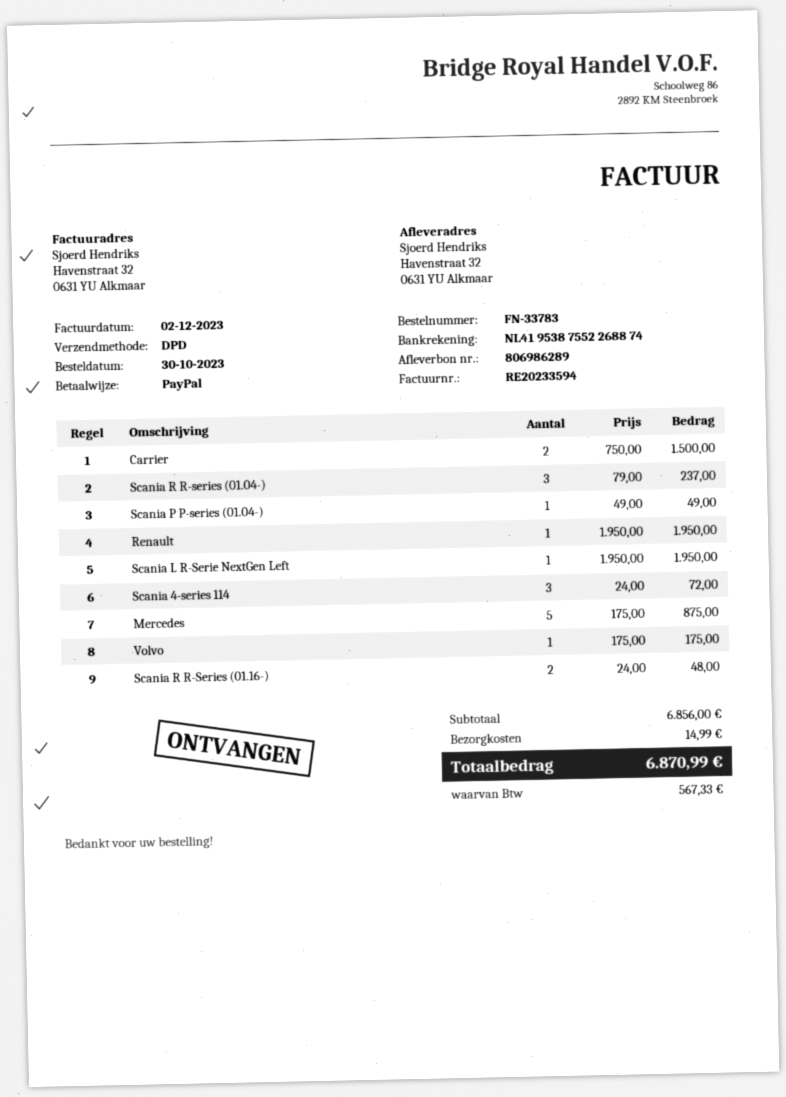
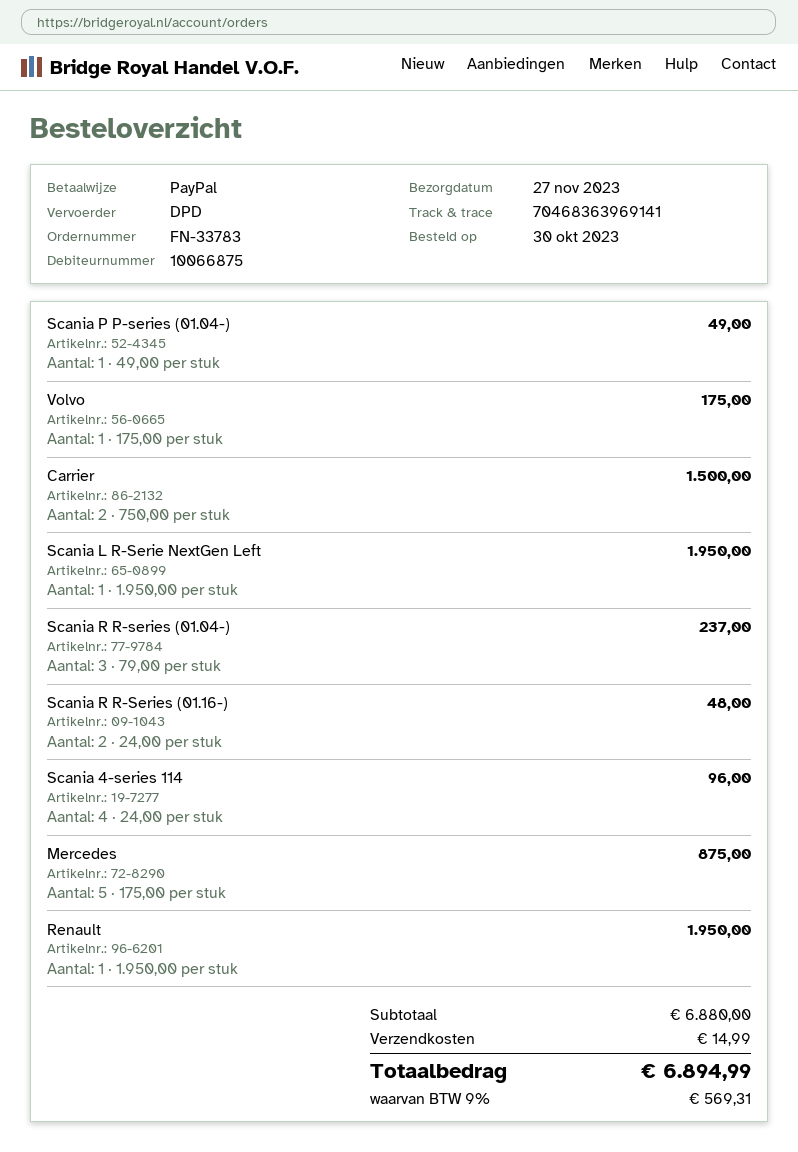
Scania 4-series 114: 3 x 24.00 = 72.00 -> 4 x 24.00 = 96.00
subtotal: 6856.00 -> 6880.00
tax: 567.33 -> 569.31
total: 6870.99 -> 6894.99

